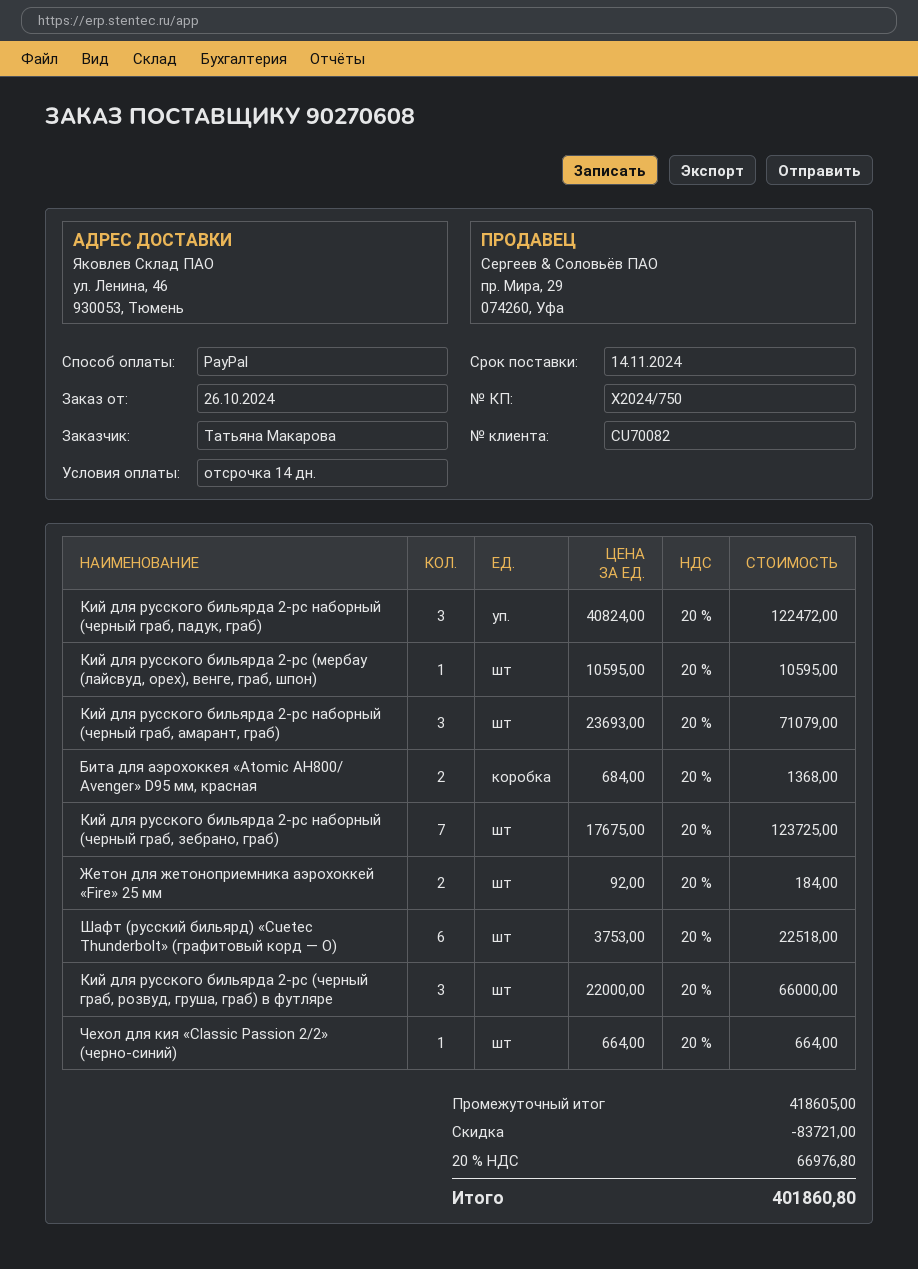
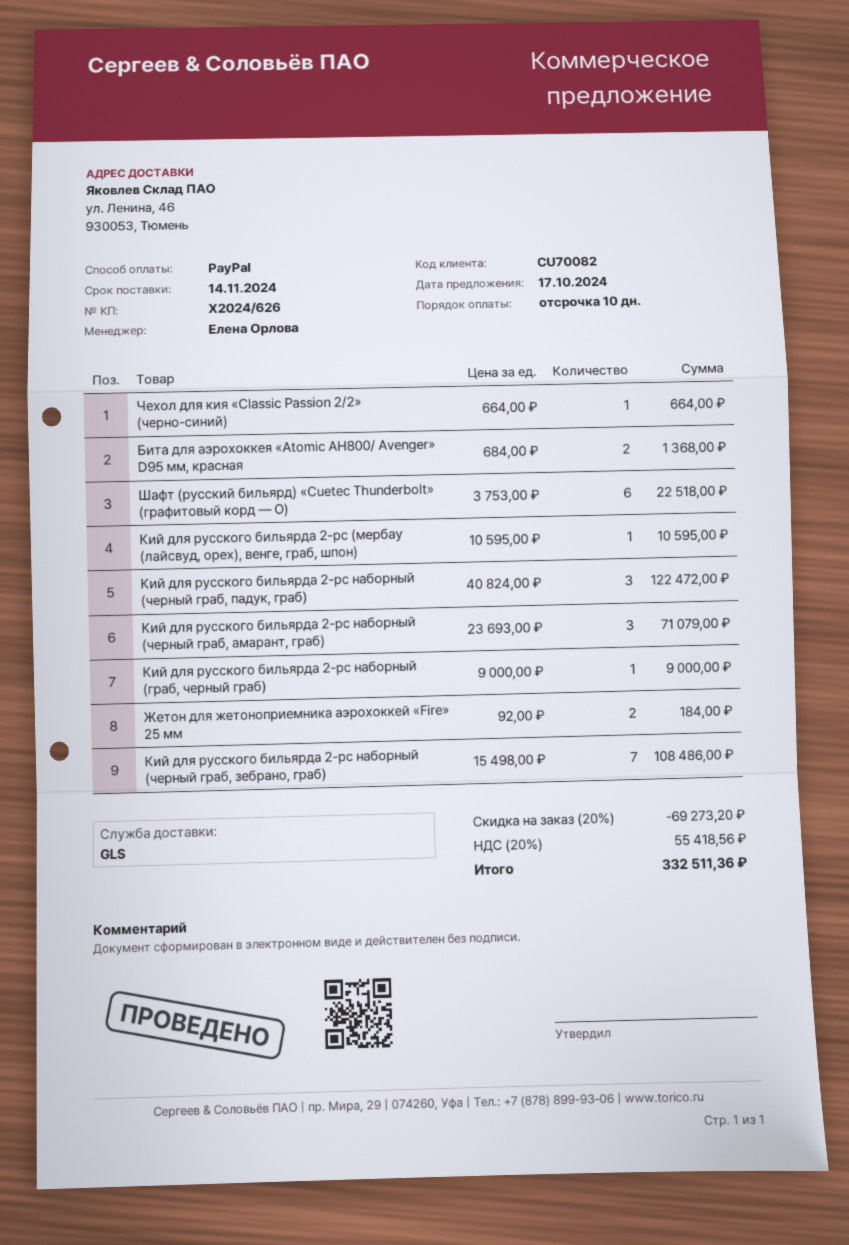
quote number: X2024/750 -> X2024/626
payment terms: 14 days -> 10 days
Кий для русского бильярда 2-pc наборный (черный граб, зебрано, граб): 7 x 17675.00 = 123725.00 -> 7 x 15498.00 = 108486.00
Кий для русского бильярда 2-pc (черный граб, розвуд, груша, граб) в футляре: 3 x 22000.00 = 66000.00 -> none
Кий для русского бильярда 2-pc наборный (граб, черный граб): none -> 1 x 9000.00 = 9000.00
discount: 83721.00 -> 69273.20
tax: 20% = 66976.80 -> 20% = 55418.56
total: 401860.80 -> 332511.36

